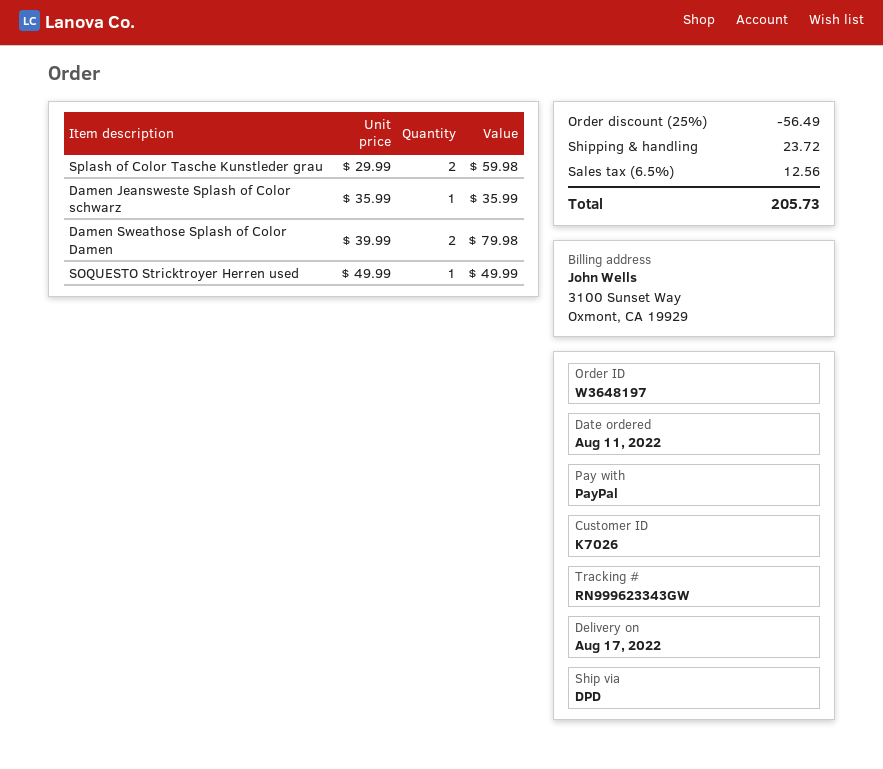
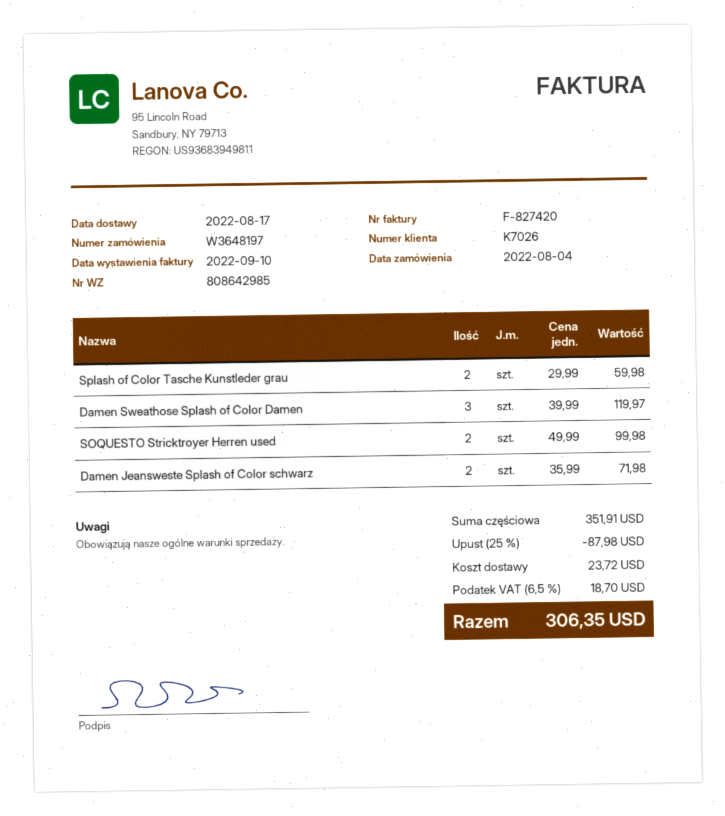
order date: 2022-08-11 -> 2022-08-04
Damen Jeansweste Splash of Color schwarz: 1 x 35.99 = 35.99 -> 2 x 35.99 = 71.98
Damen Sweathose Splash of Color Damen: 2 x 39.99 = 79.98 -> 3 x 39.99 = 119.97
SOQUESTO Stricktroyer Herren used: 1 x 49.99 = 49.99 -> 2 x 49.99 = 99.98
discount: 25% = 56.49 -> 25% = 87.98
tax: 6.5% = 12.56 -> 6.5% = 18.70
total: 205.73 -> 306.35

